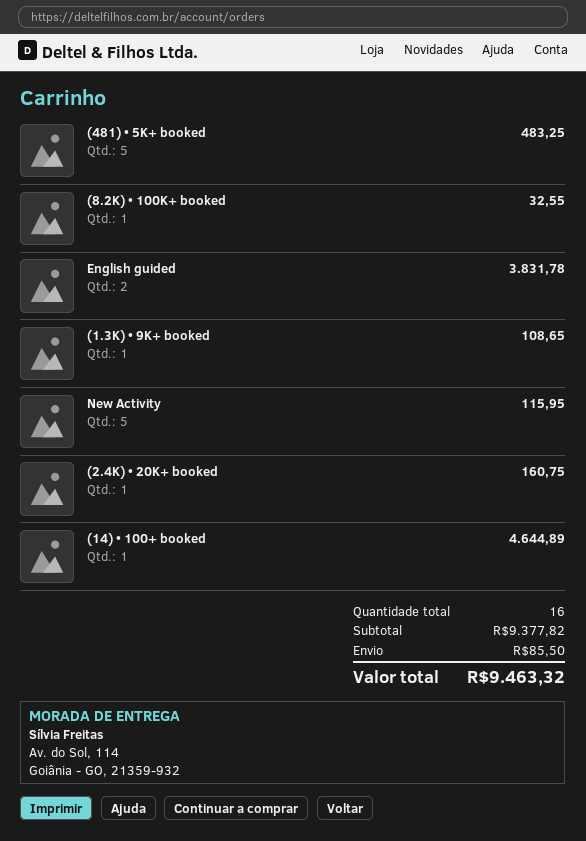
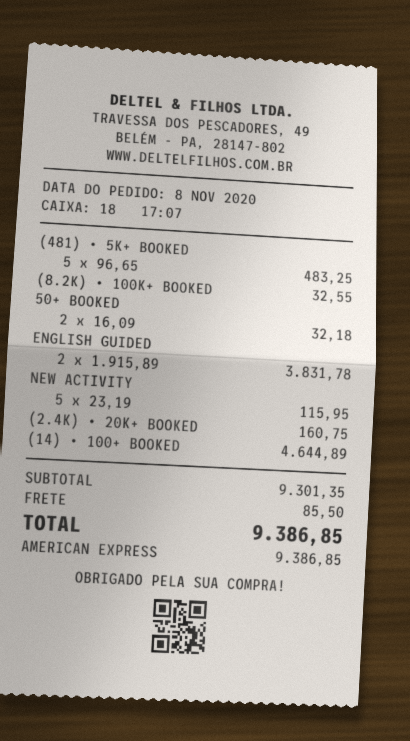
(1.3K) • 9K+ booked: 1 for 108.65 -> none
50+ BOOKED: none -> 2 for 32.18
subtotal: 9377.82 -> 9301.35
total: 9463.32 -> 9386.85

